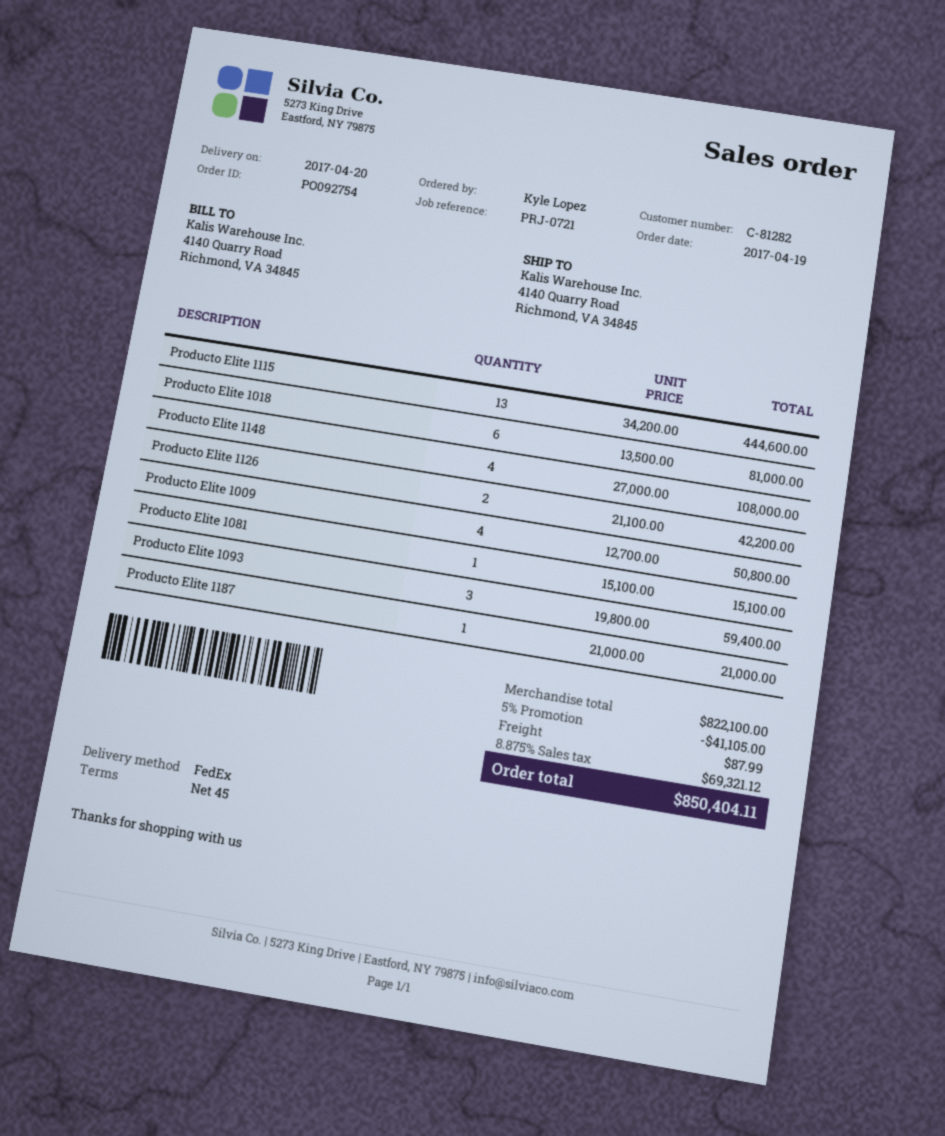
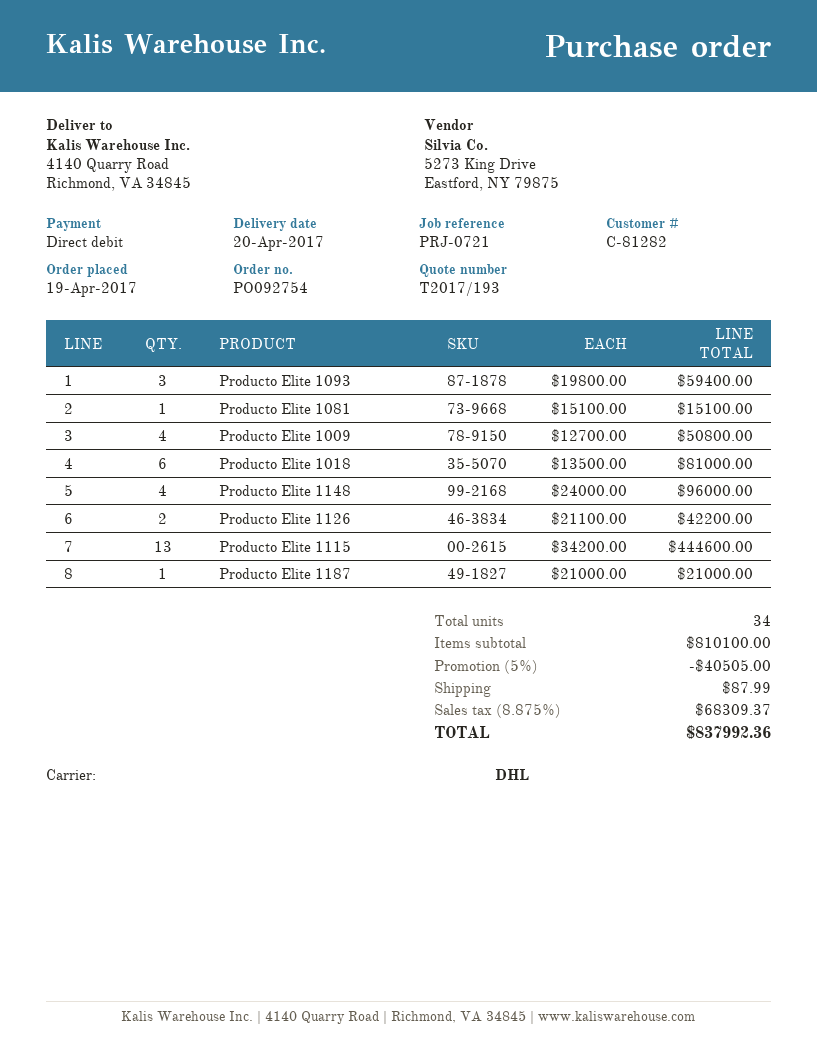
shipping method: FedEx -> DHL
Producto Elite 1148: 4 x 27000.00 = 108000.00 -> 4 x 24000.00 = 96000.00
subtotal: 822100.00 -> 810100.00
discount: 5% = 41105.00 -> 5% = 40505.00
tax: 8.875% = 69321.12 -> 8.875% = 68309.37
total: 850404.11 -> 837992.36

